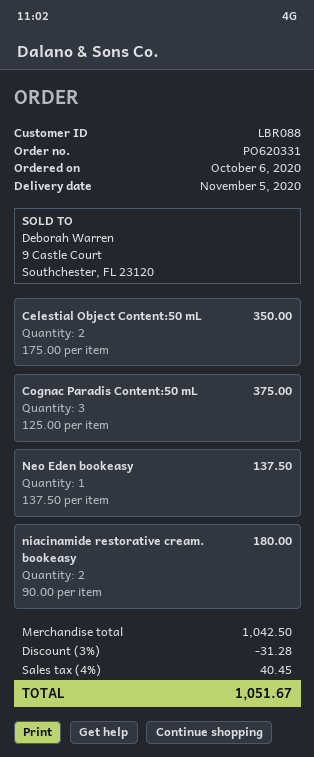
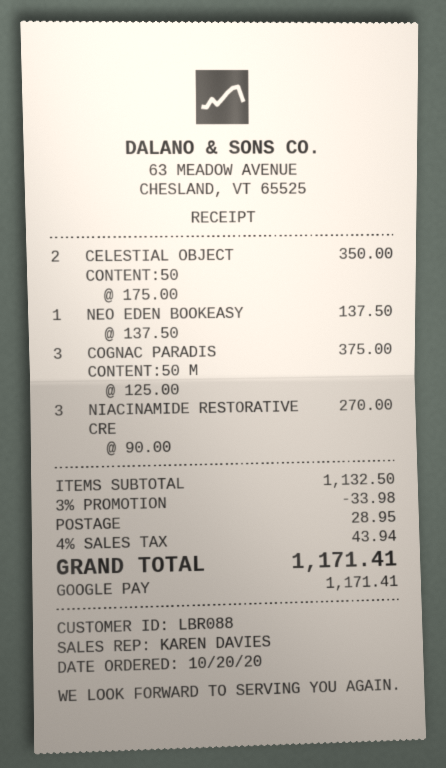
order date: 2020-10-06 -> 2020-10-20
niacinamide restorative cream. bookeasy: 2 x 90.00 = 180.00 -> 3 x 90.00 = 270.00
subtotal: 1042.50 -> 1132.50
discount: 3% = 31.28 -> 3% = 33.98
shipping: none -> 28.95
tax: 4% = 40.45 -> 4% = 43.94
total: 1051.67 -> 1171.41

